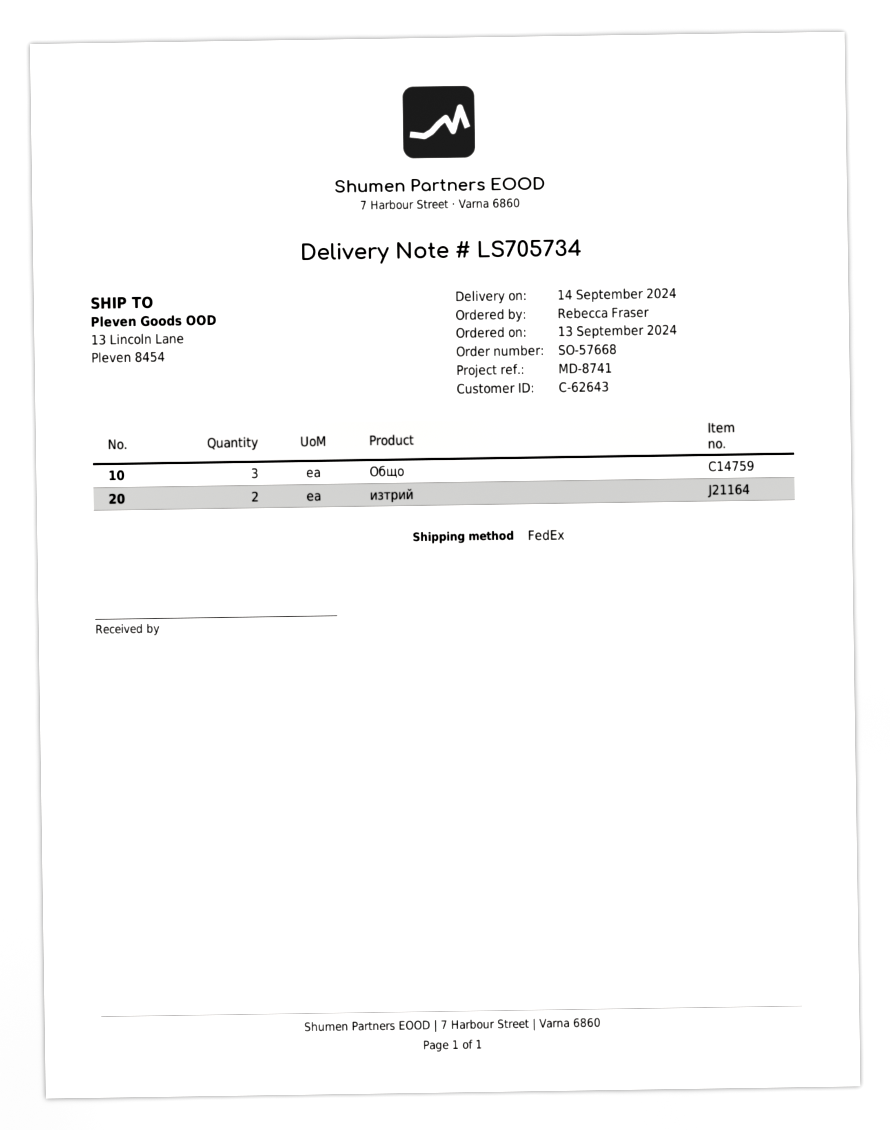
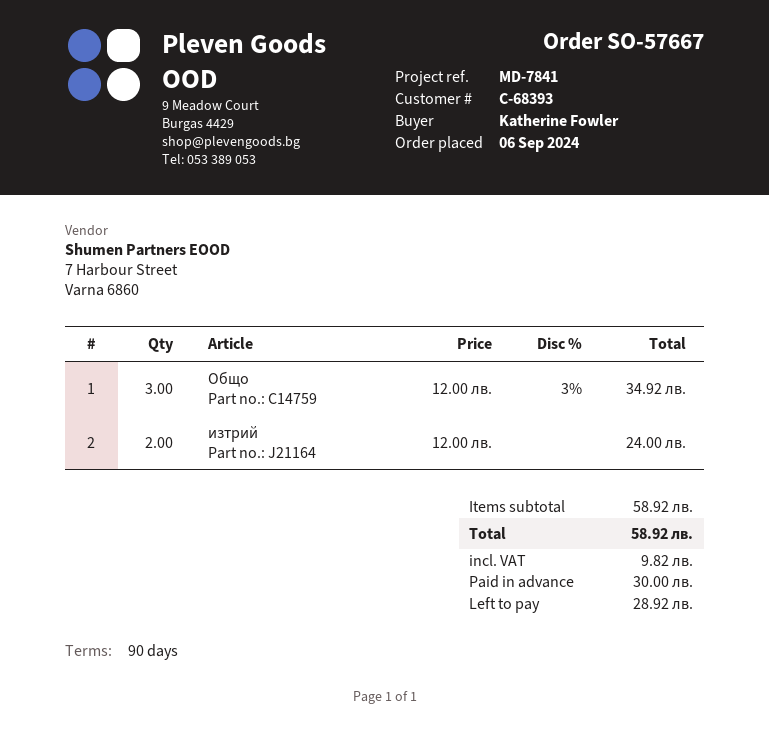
order number: SO-57668 -> SO-57667
order date: 2024-09-13 -> 2024-09-06
customer number: C-62643 -> C-68393
reference: MD-8741 -> MD-7841
ordered by: Rebecca Fraser -> Katherine Fowler

